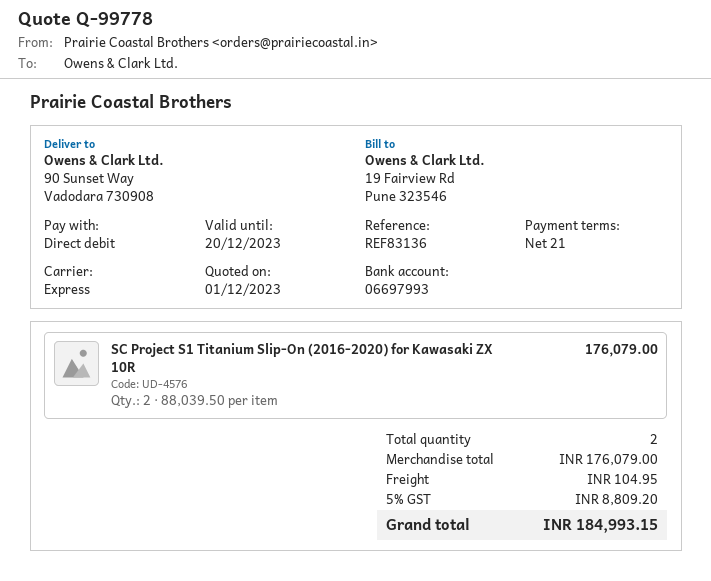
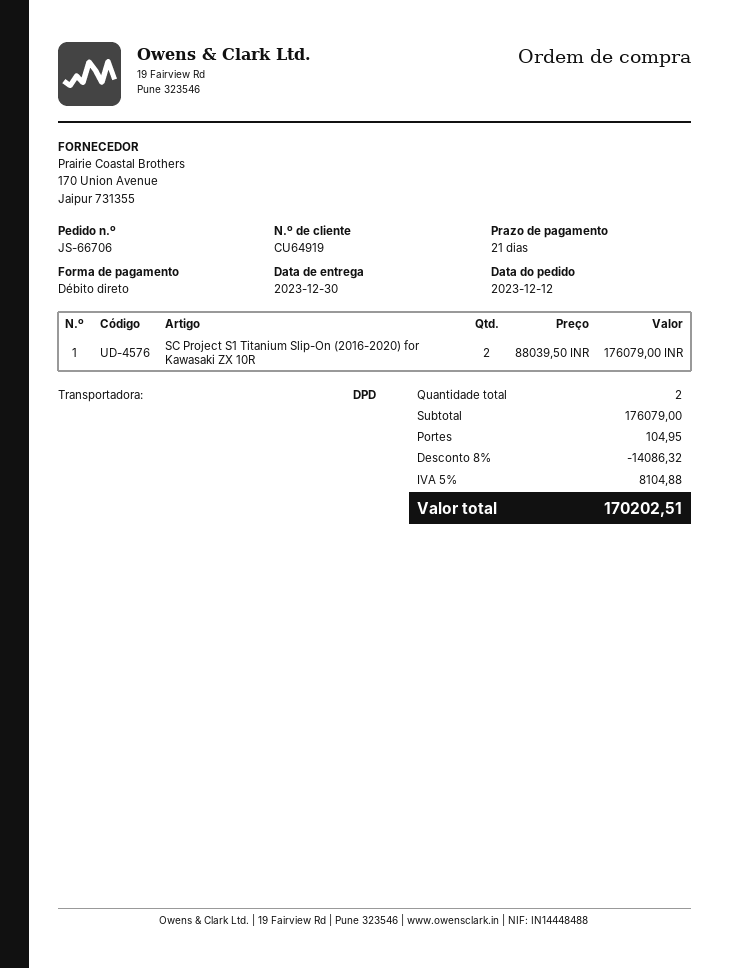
shipping method: express -> DPD
discount: none -> 8% = 14086.32
tax: 5% = 8809.20 -> 5% = 8104.88
total: 184993.15 -> 170202.51

